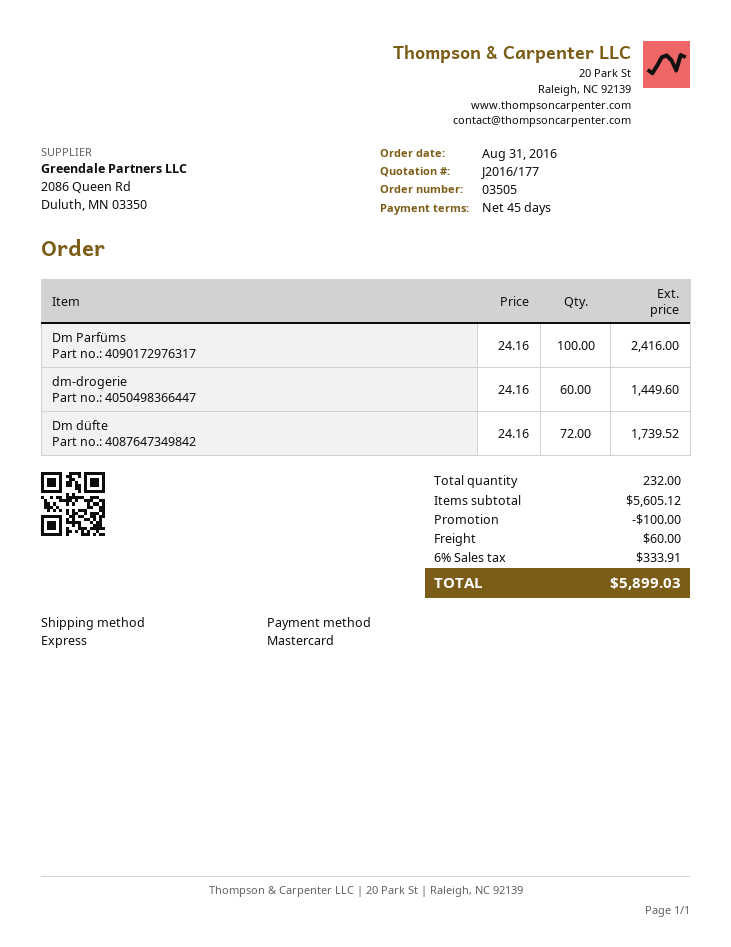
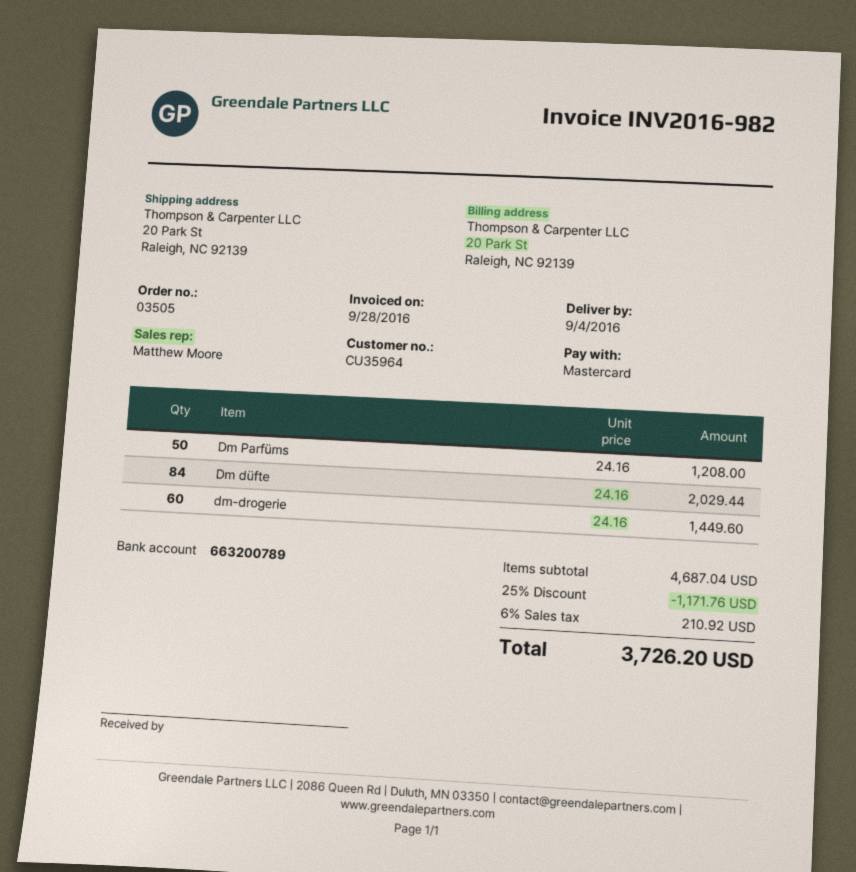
Dm Parfüms: 100 x 24.16 = 2416.00 -> 50 x 24.16 = 1208.00
Dm düfte: 72 x 24.16 = 1739.52 -> 84 x 24.16 = 2029.44
subtotal: 5605.12 -> 4687.04
discount: 100.00 -> 1171.76
shipping: 60.00 -> none
tax: 6% = 333.91 -> 6% = 210.92
total: 5899.03 -> 3726.20

